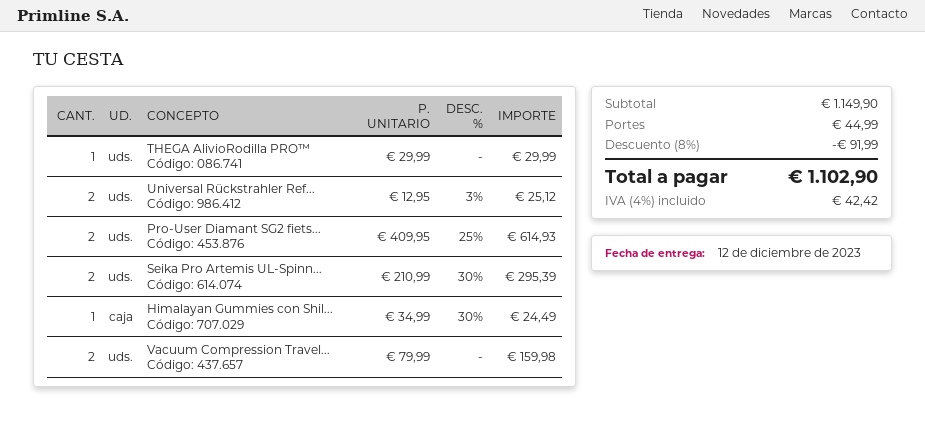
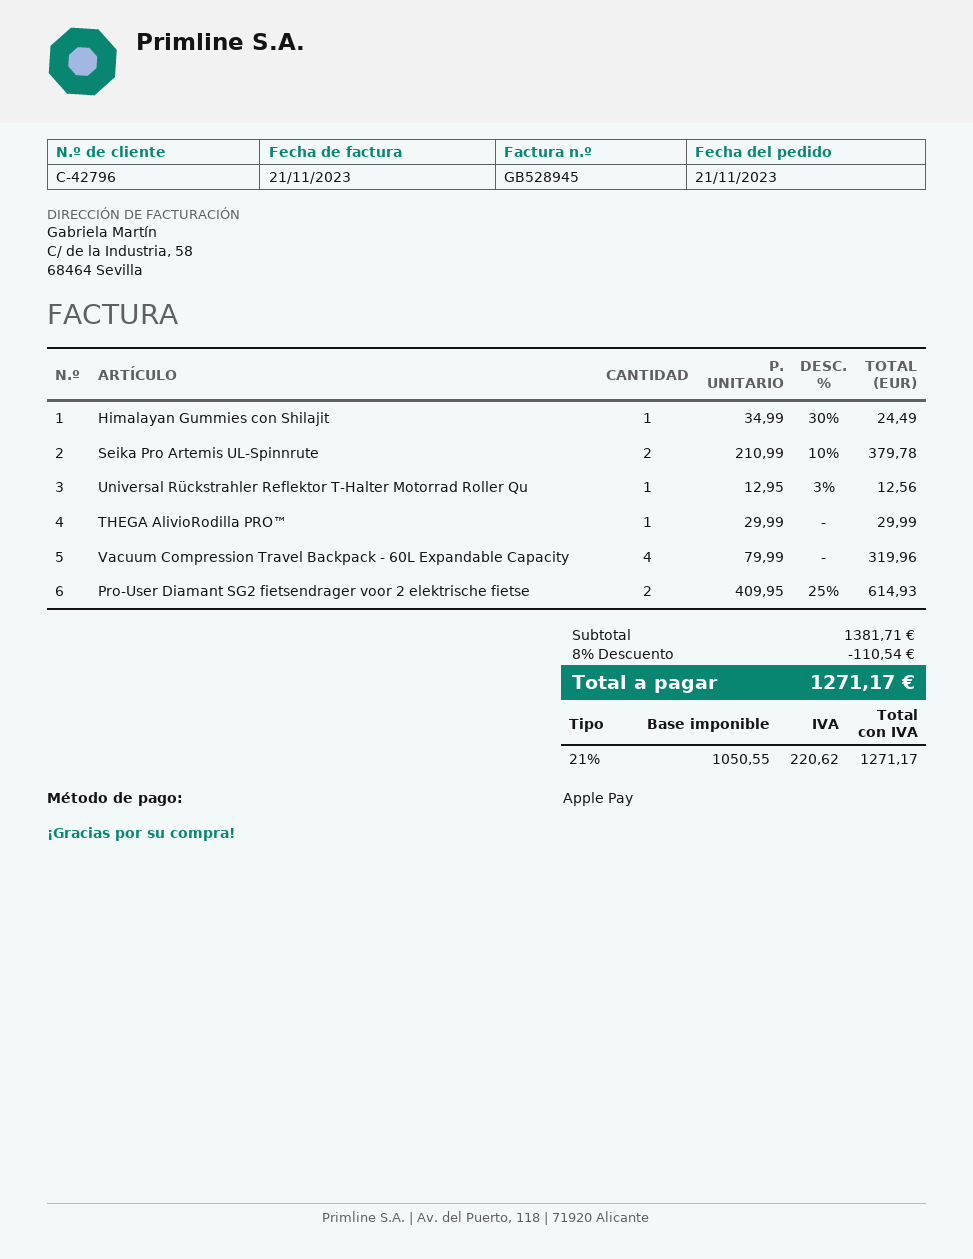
Universal Rückstrahler Ref...: 2 x 12.95 - 3% = 25.12 -> 1 x 12.95 - 3% = 12.56
Seika Pro Artemis UL-Spinn...: 2 x 210.99 - 30% = 295.39 -> 2 x 210.99 - 10% = 379.78
Vacuum Compression Travel...: 2 x 79.99 = 159.98 -> 4 x 79.99 = 319.96
subtotal: 1149.90 -> 1381.71
discount: 8% = 91.99 -> 8% = 110.54
shipping: 44.99 -> none
tax: 4% = 42.42 -> 21% = 220.62
total: 1102.90 -> 1271.17

